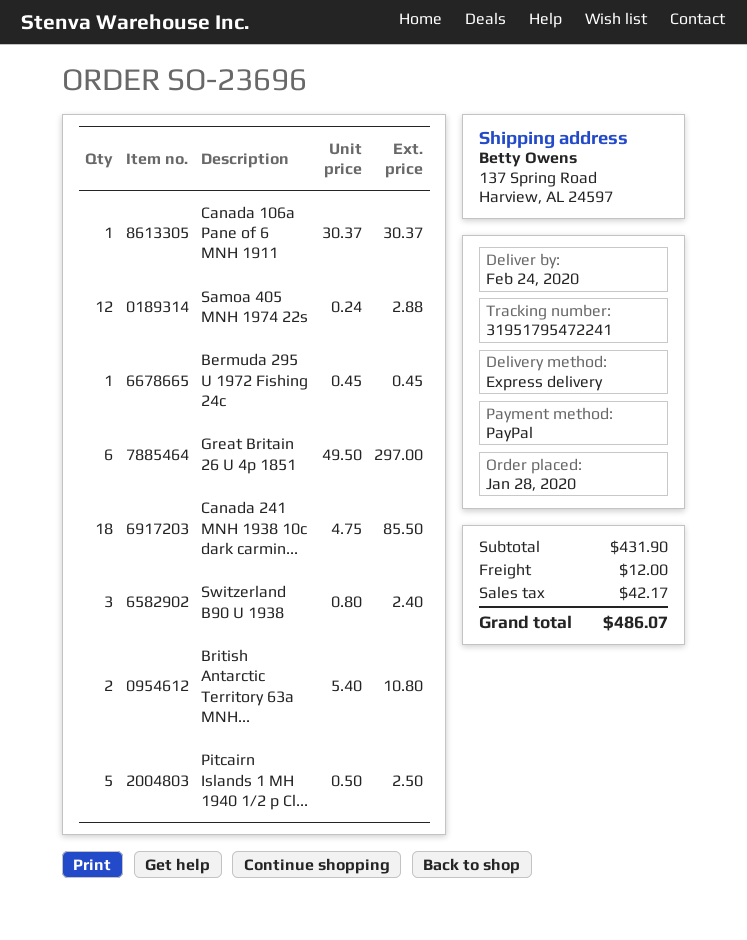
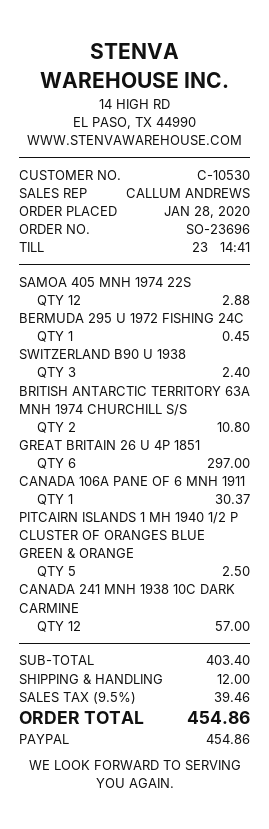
Canada 241 MNH 1938 10c dark carmin...: 18 for 85.50 -> 12 for 57.00
subtotal: 431.90 -> 403.40
tax: 42.17 -> 39.46
total: 486.07 -> 454.86

